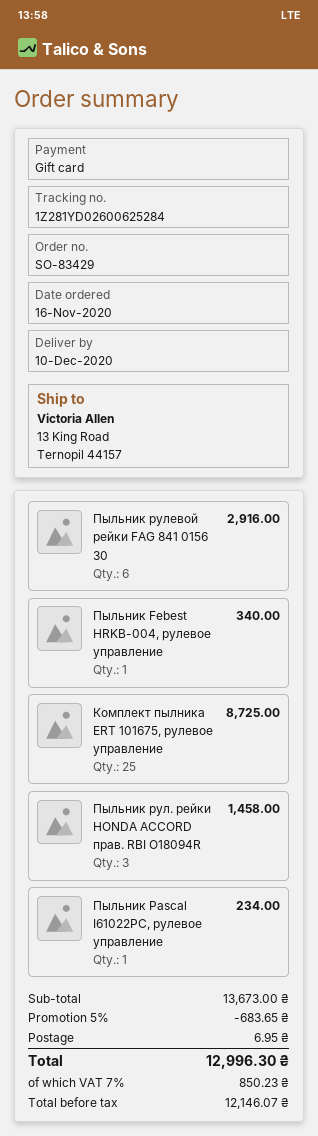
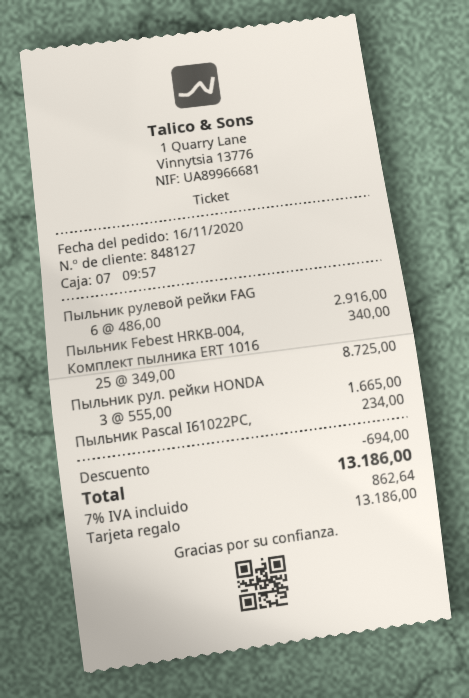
Пыльник рул. рейки HONDA ACCORD прав. RBI O18094R: 3 for 1458.00 -> 3 for 1665.00
discount: 683.65 -> 694.00
shipping: 6.95 -> none
tax: 7% = 850.23 -> 7% = 862.64
total: 12996.30 -> 13186.00

